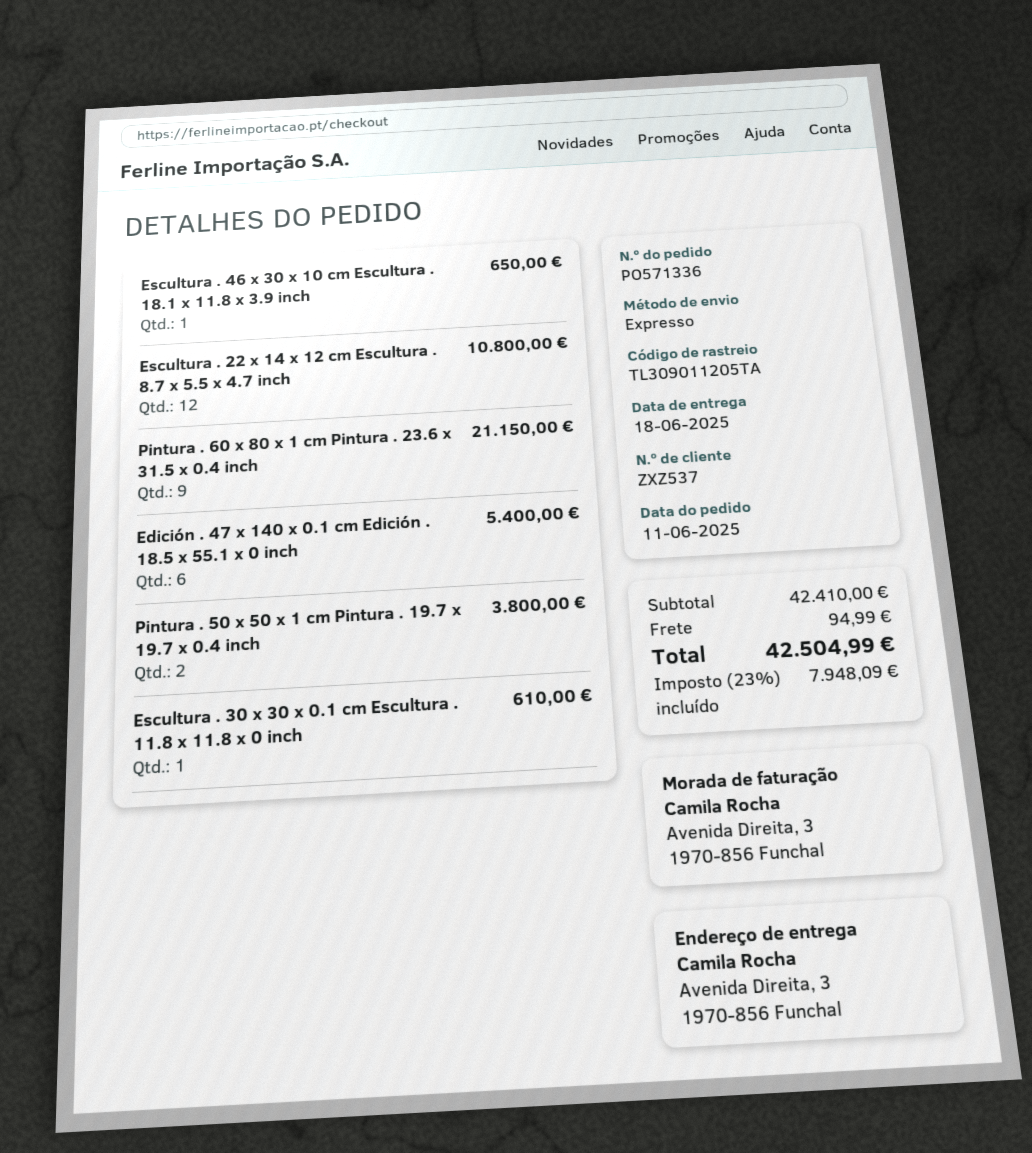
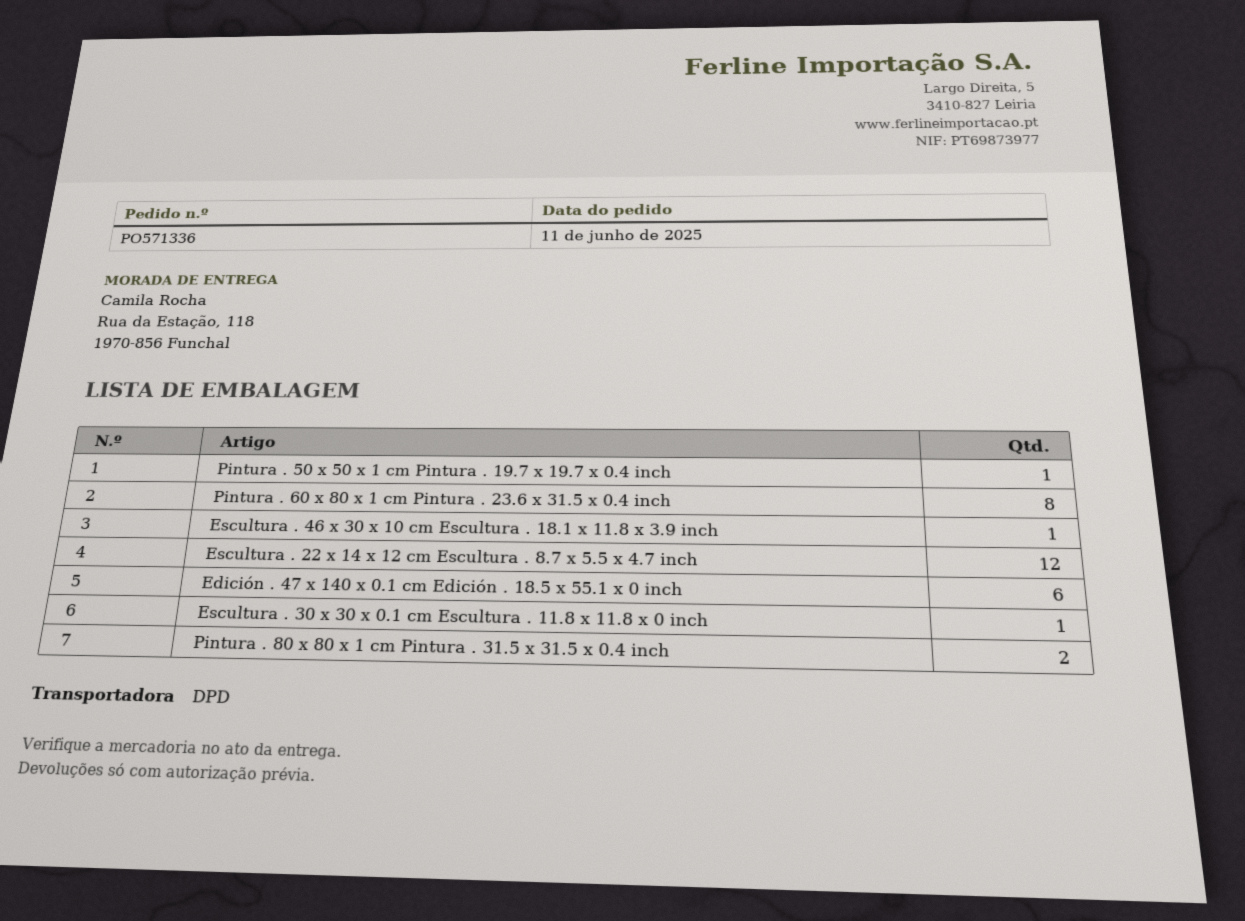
shipping method: express -> DPD
ship to: Avenida Direita, 3, 1970-856 Funchal -> Rua da Estação, 118, 1970-856 Funchal
Pintura . 60 x 80 x 1 cm Pintura . 23.6 x 31.5 x 0.4 inch: 9 -> 8
Pintura . 50 x 50 x 1 cm Pintura . 19.7 x 19.7 x 0.4 inch: 2 -> 1
Pintura . 80 x 80 x 1 cm Pintura . 31.5 x 31.5 x 0.4 inch: none -> 2

